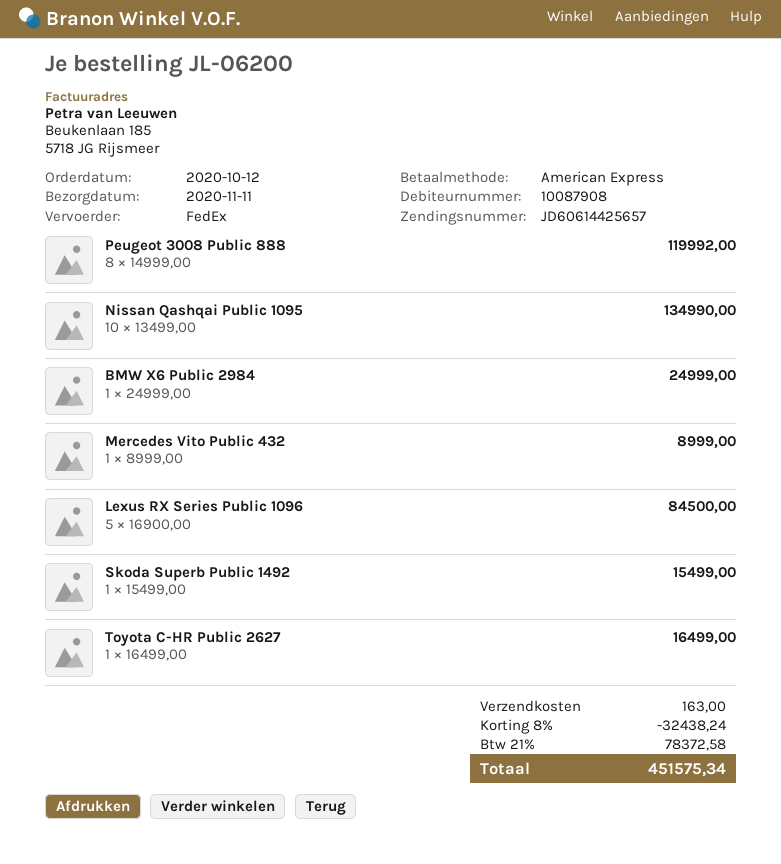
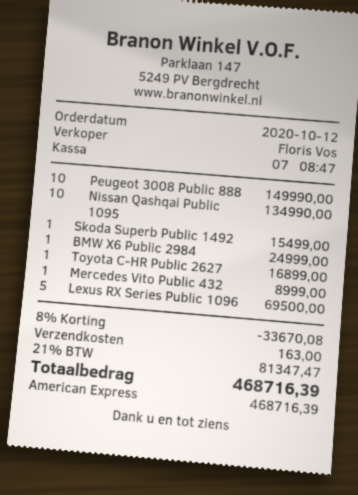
Peugeot 3008 Public 888: 8 for 119992.00 -> 10 for 149990.00
Lexus RX Series Public 1096: 5 for 84500.00 -> 5 for 69500.00
Toyota C-HR Public 2627: 1 for 16499.00 -> 1 for 16899.00
discount: 8% = 32438.24 -> 8% = 33670.08
tax: 21% = 78372.58 -> 21% = 81347.47
total: 451575.34 -> 468716.39

